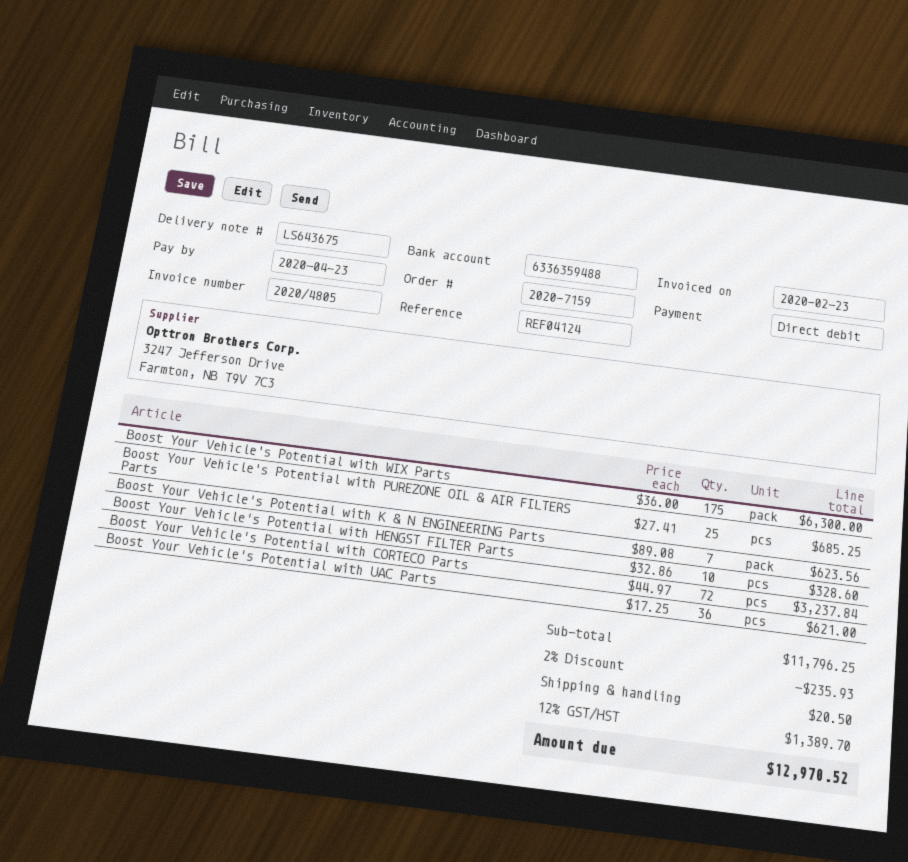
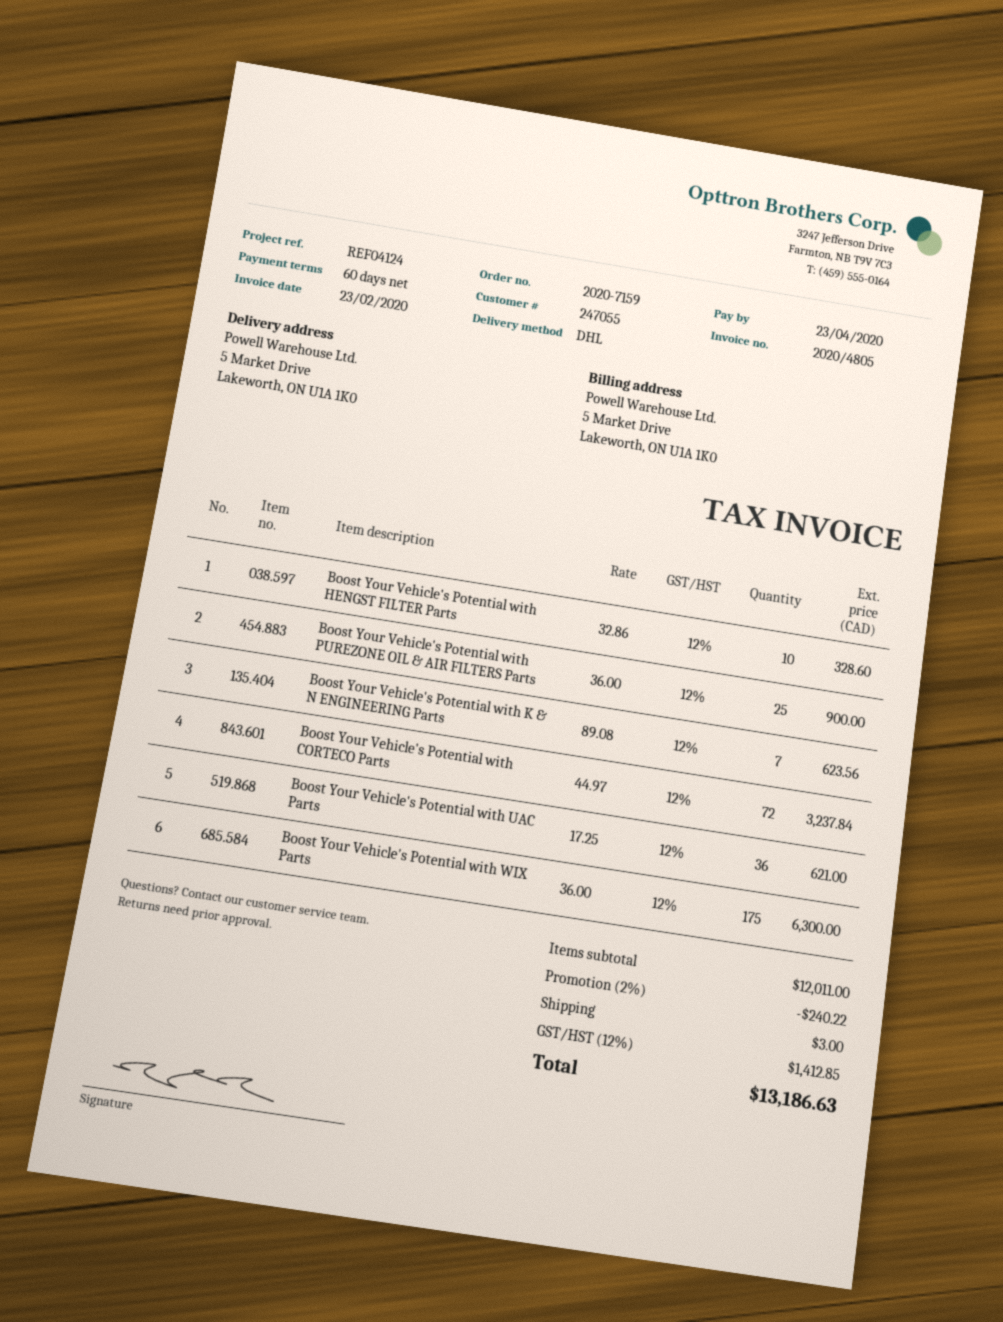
Boost Your Vehicle's Potential with PUREZONE OIL & AIR FILTERS Parts: 25 x 27.41 = 685.25 -> 25 x 36.00 = 900.00
subtotal: 11796.25 -> 12011.00
discount: 2% = 235.93 -> 2% = 240.22
shipping: 20.50 -> 3.00
tax: 12% = 1389.70 -> 12% = 1412.85
total: 12970.52 -> 13186.63

